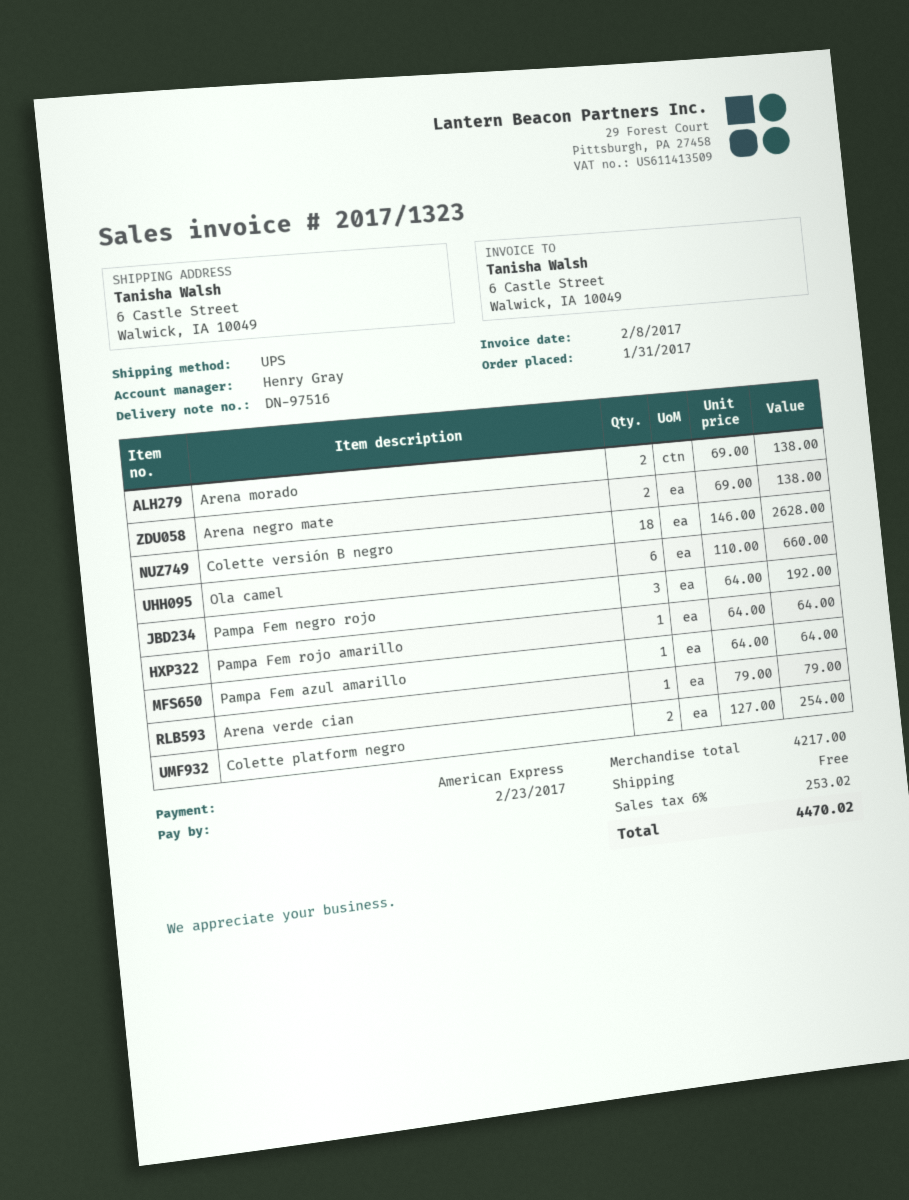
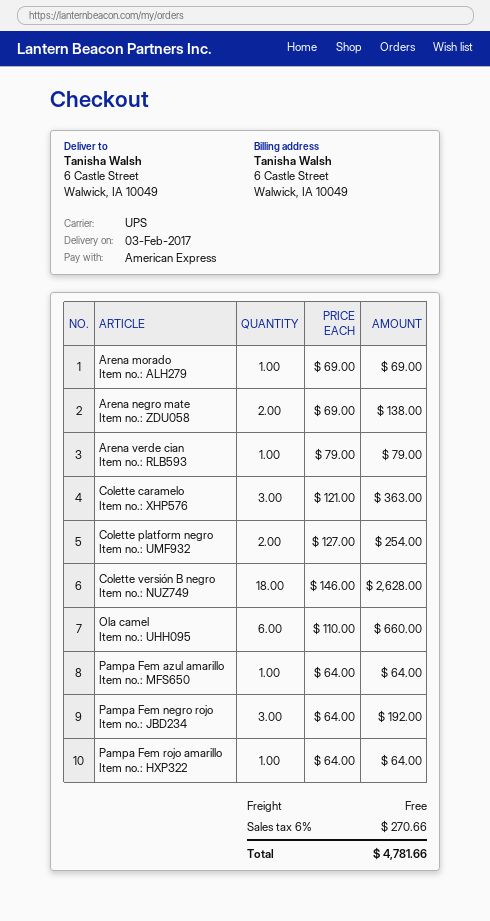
Arena morado: 2 x 69.00 = 138.00 -> 1 x 69.00 = 69.00
Colette caramelo: none -> 3 x 121.00 = 363.00
tax: 6% = 253.02 -> 6% = 270.66
total: 4470.02 -> 4781.66

